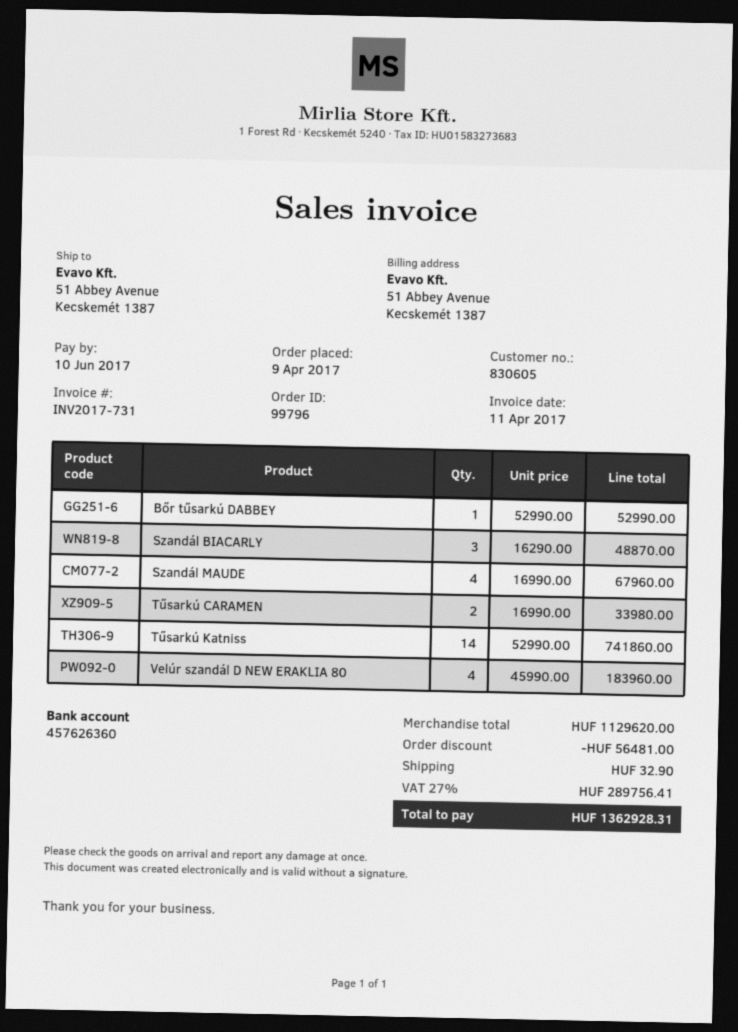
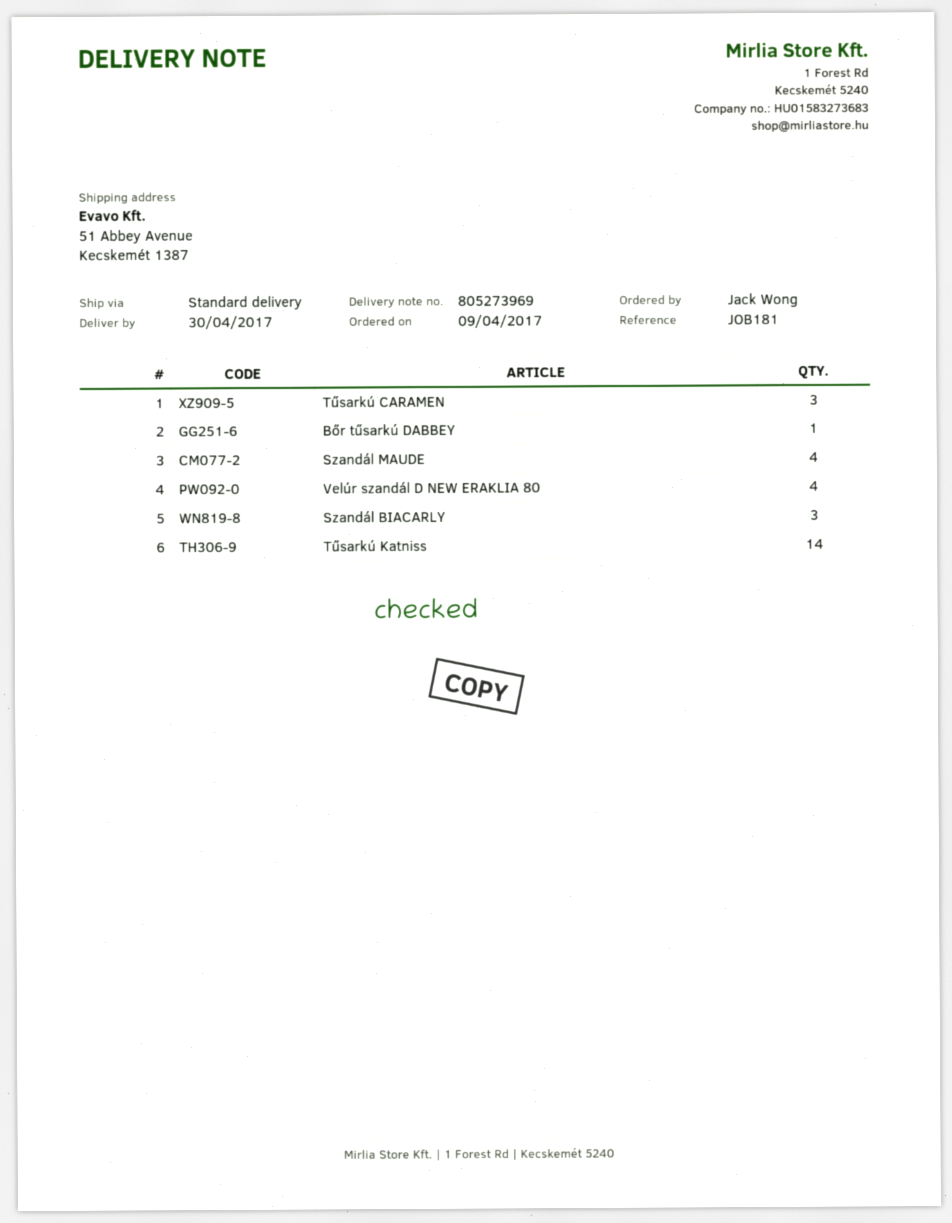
Tűsarkú CARAMEN: 2 -> 3

